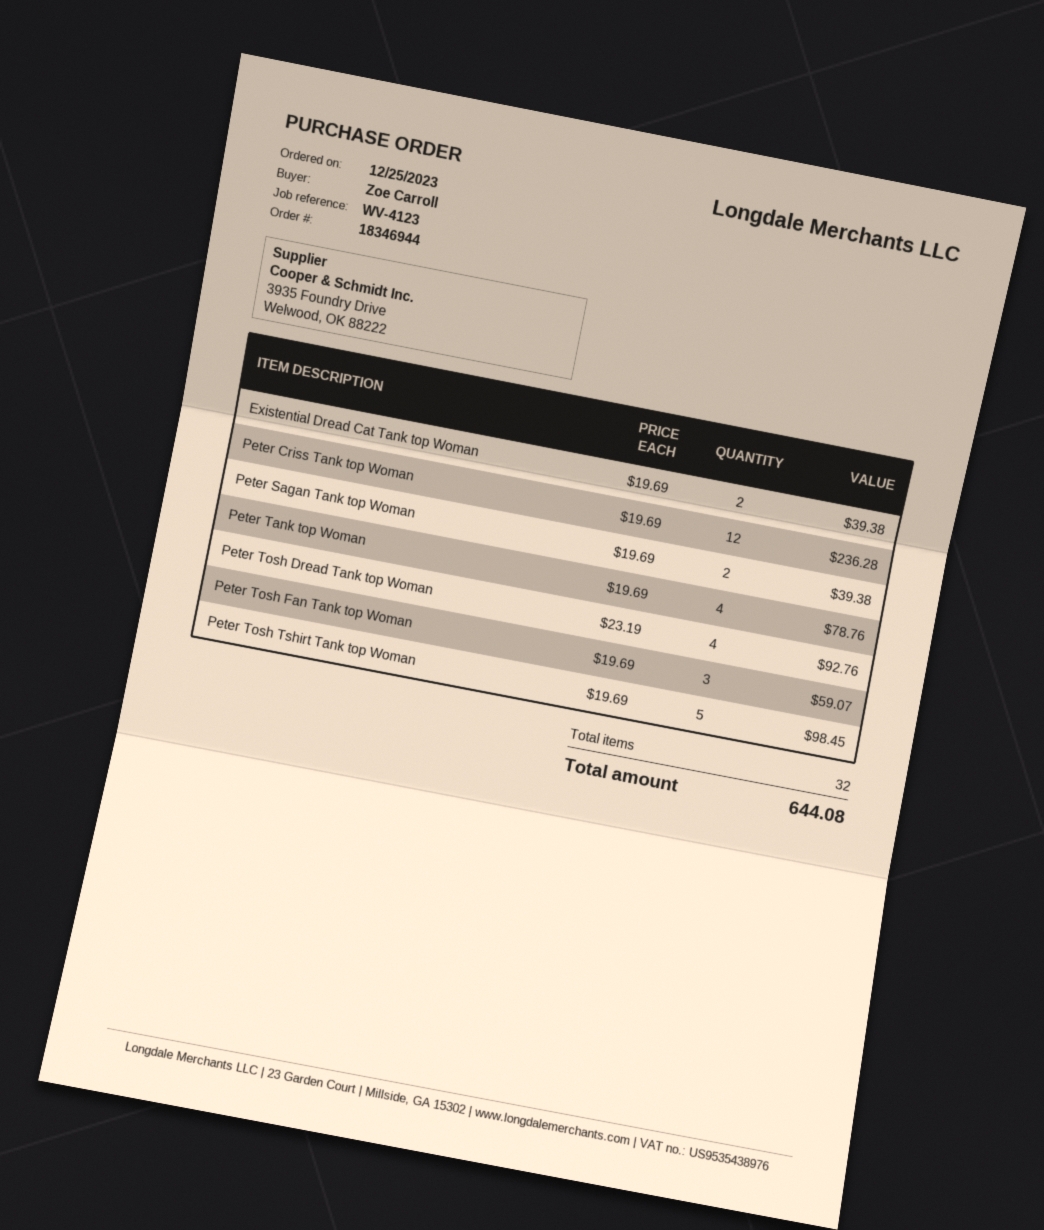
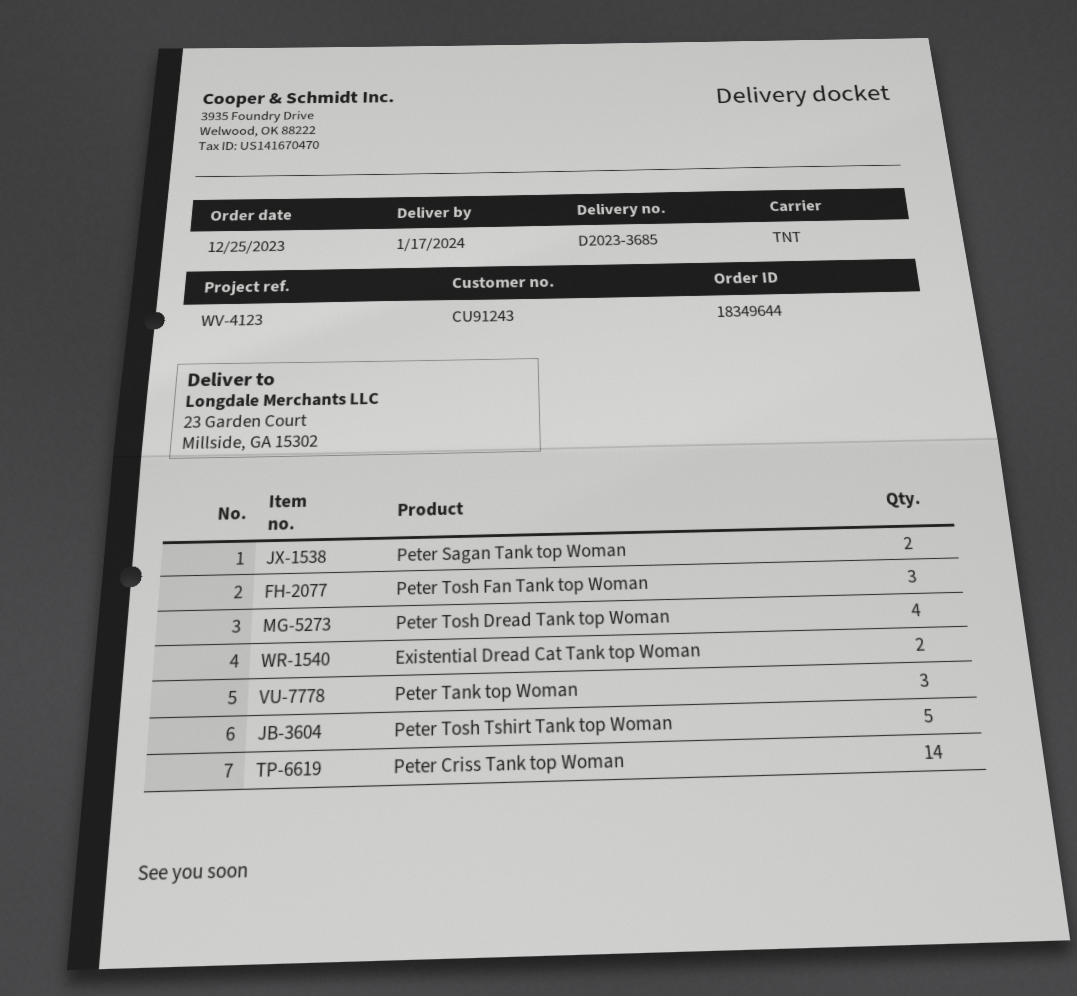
order number: 18346944 -> 18349644
Peter Criss Tank top Woman: 12 -> 14
Peter Tank top Woman: 4 -> 3

